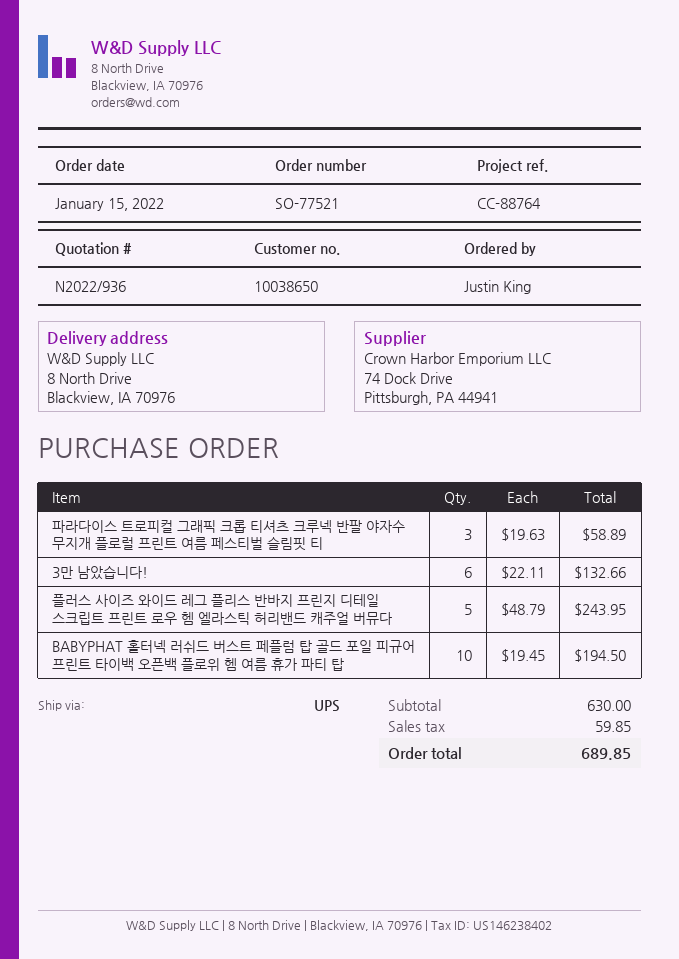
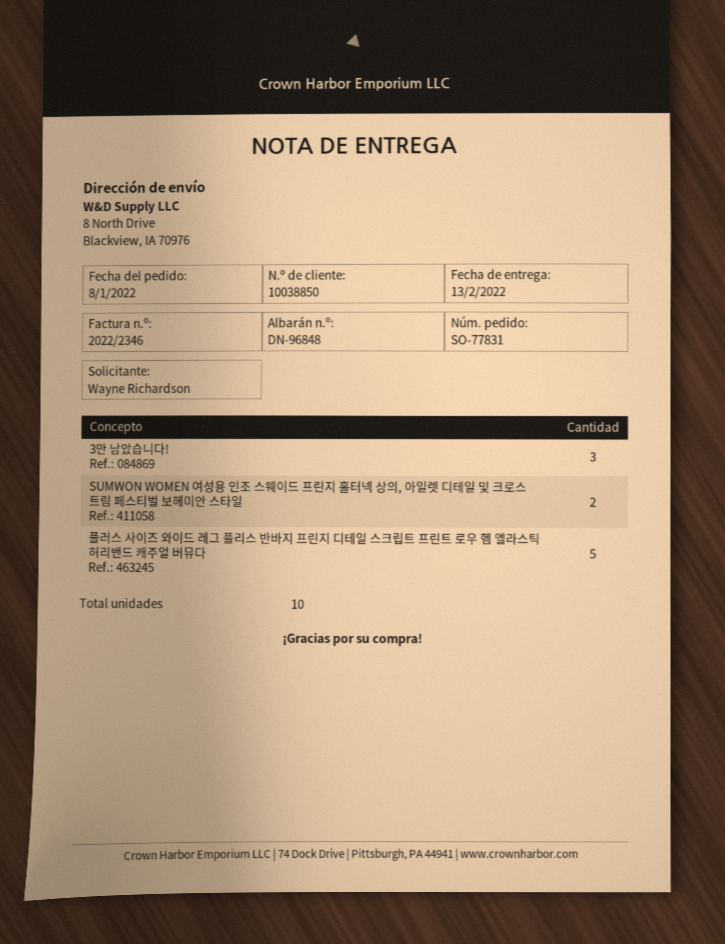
order number: SO-77521 -> SO-77831
order date: 2022-01-15 -> 2022-01-08
customer number: 10038650 -> 10038850
ordered by: Justin King -> Wayne Richardson
파라다이스 트로피컬 그래픽 크롭 티셔츠 크루넥 반팔 야자수 무지개 플로럴 프린트 여름 페스티벌 슬림핏 티: 3 -> none
3만 남았습니다!: 6 -> 3
BABYPHAT 홀터넥 러쉬드 버스트 페플럼 탑 골드 포일 피규어 프린트 타이백 오픈백 플로위 헴 여름 휴가 파티 탑: 10 -> none
SUMWON WOMEN 여성용 인조 스웨이드 프린지 홀터넥 상의, 아일렛 디테일 및 크로스 트림 페스티벌 보헤미안 스타일: none -> 2

